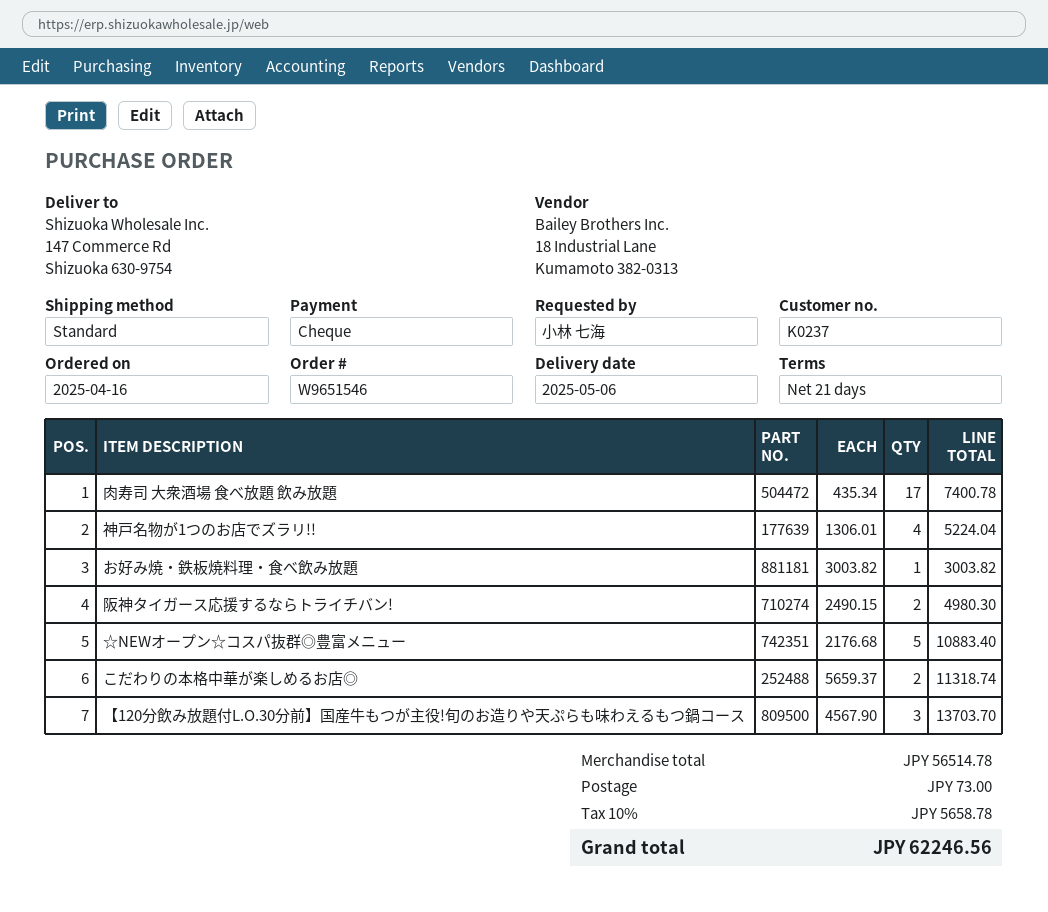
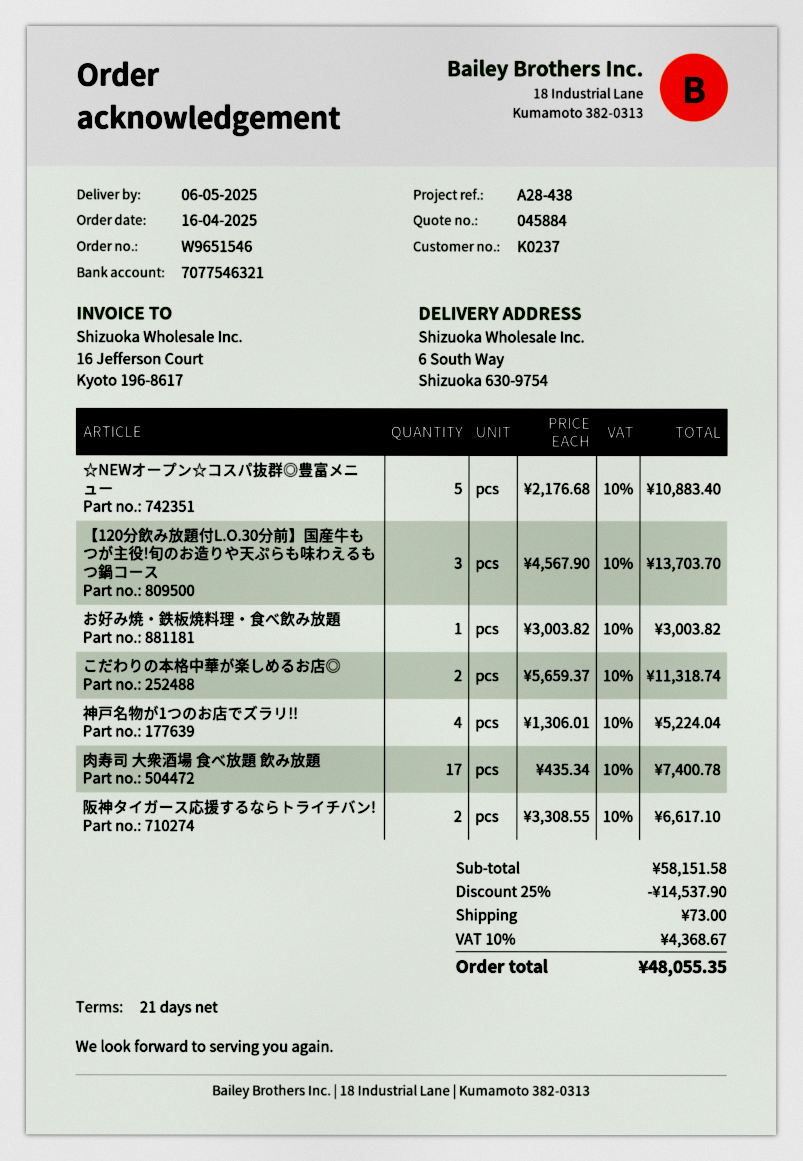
ship to: 147 Commerce Rd, Shizuoka 630-9754 -> 6 South Way, Shizuoka 630-9754
阪神タイガース応援するならトライチバン!: 2 x 2490.15 = 4980.30 -> 2 x 3308.55 = 6617.10
subtotal: 56514.78 -> 58151.58
discount: none -> 25% = 14537.90
tax: 10% = 5658.78 -> 10% = 4368.67
total: 62246.56 -> 48055.35

